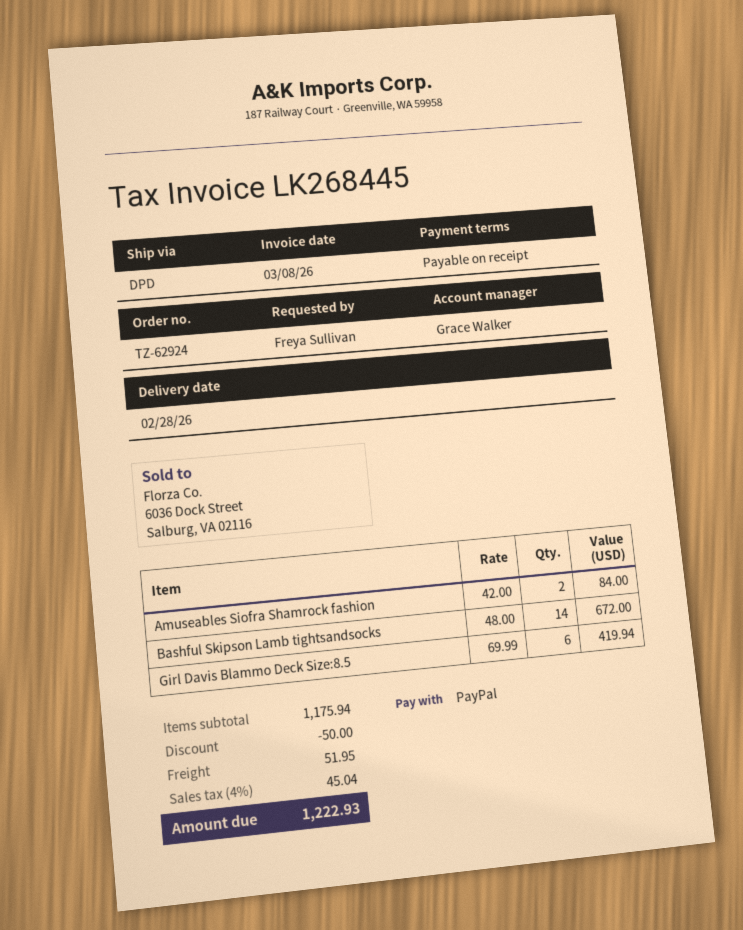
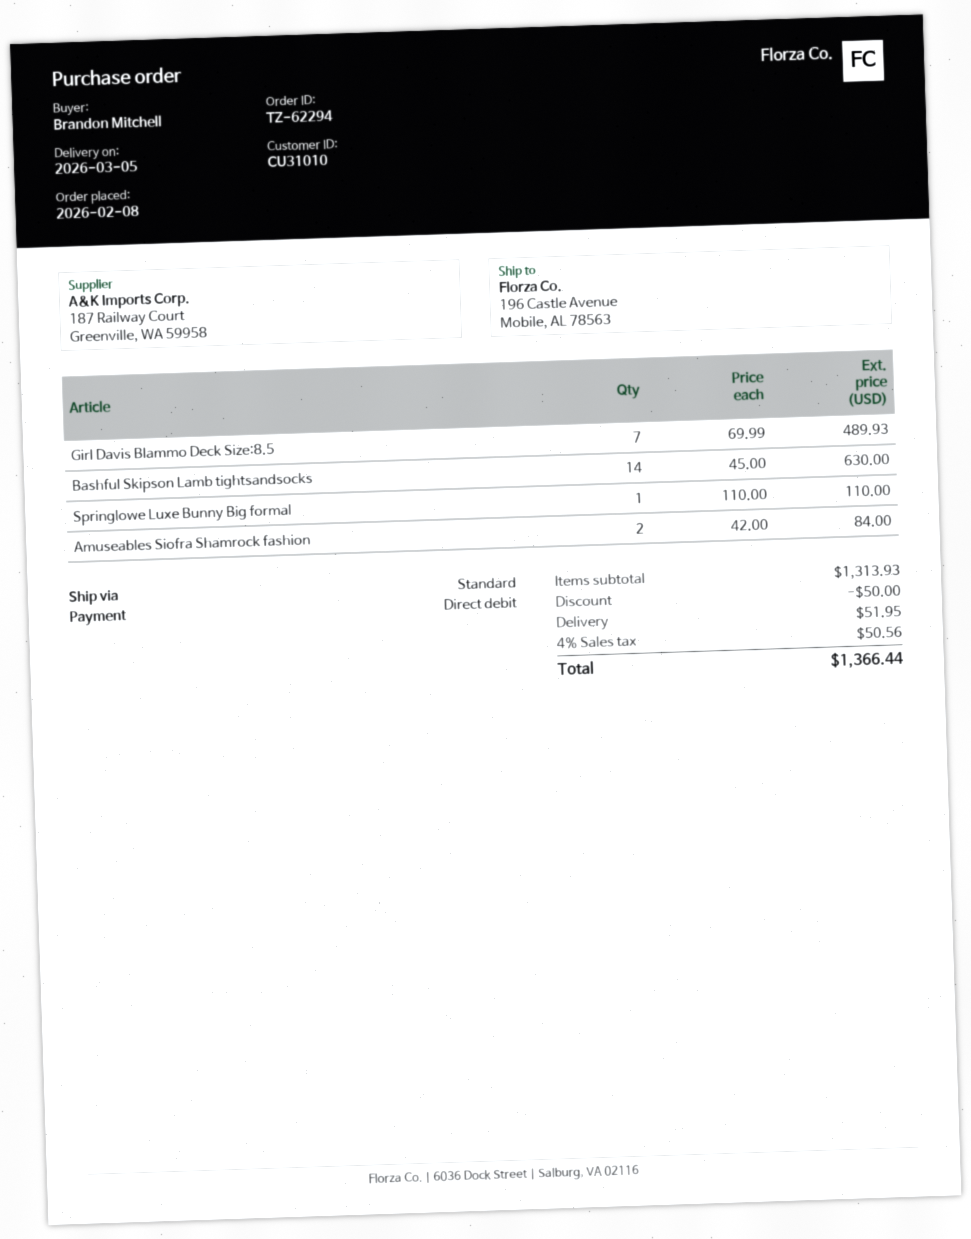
order number: TZ-62924 -> TZ-62294
delivery date: 2026-02-28 -> 2026-03-05
ordered by: Freya Sullivan -> Brandon Mitchell
payment method: PayPal -> direct debit
shipping method: DPD -> standard
Bashful Skipson Lamb tightsandsocks: 14 x 48.00 = 672.00 -> 14 x 45.00 = 630.00
Girl Davis Blammo Deck Size:8.5: 6 x 69.99 = 419.94 -> 7 x 69.99 = 489.93
Springlowe Luxe Bunny Big formal: none -> 1 x 110.00 = 110.00
subtotal: 1175.94 -> 1313.93
tax: 4% = 45.04 -> 4% = 50.56
total: 1222.93 -> 1366.44

